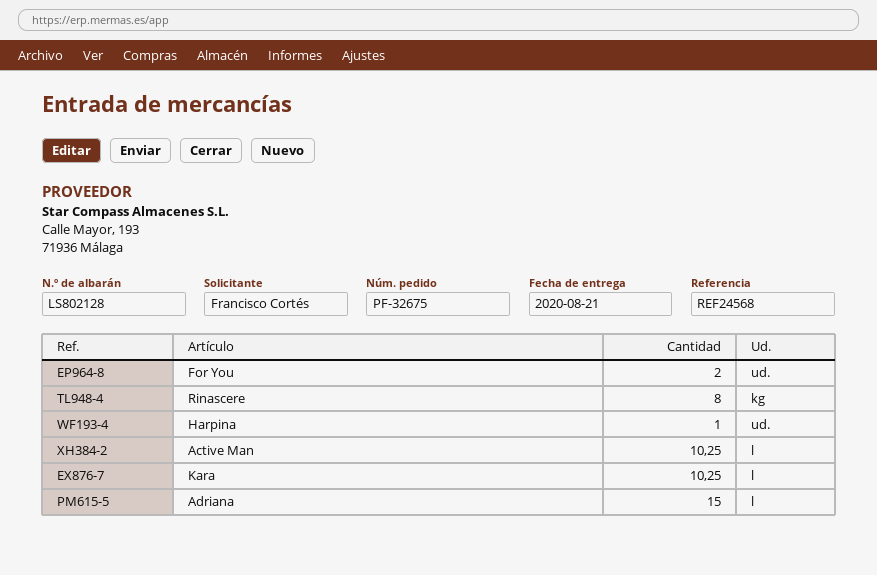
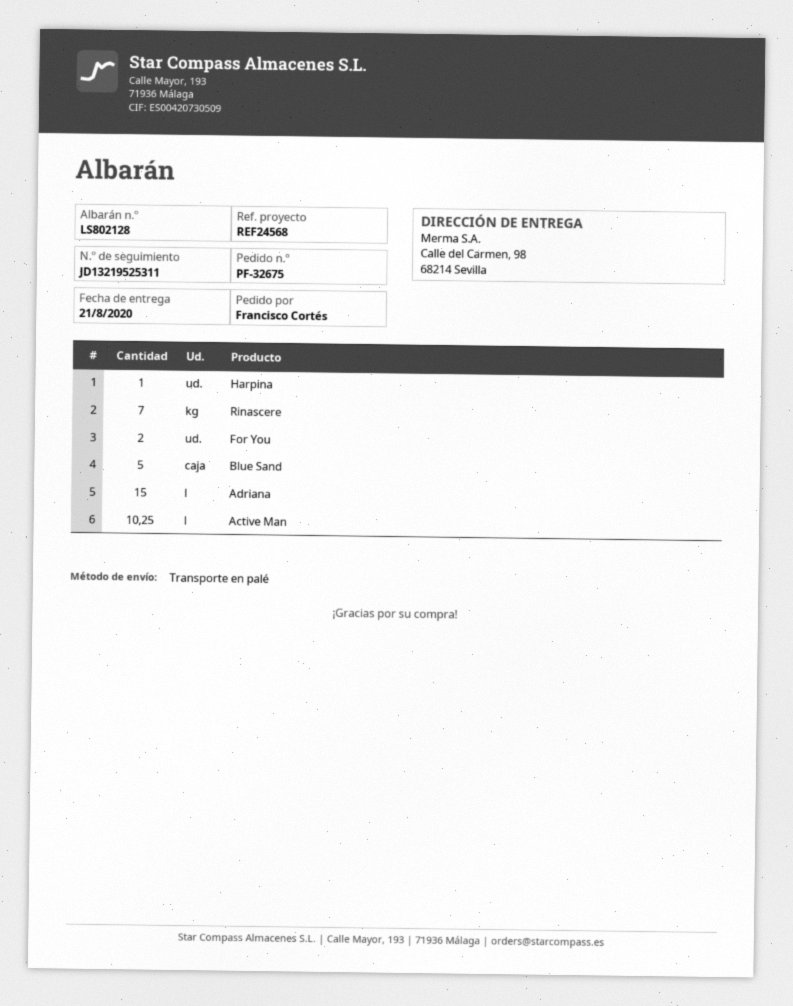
Rinascere: 8 -> 7
Kara: 10.25 -> none
Blue Sand: none -> 5

